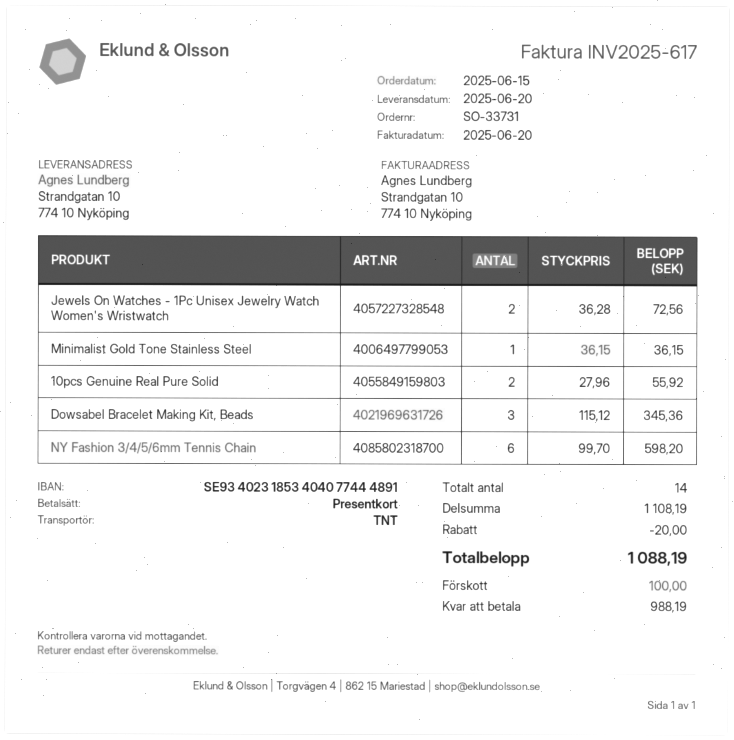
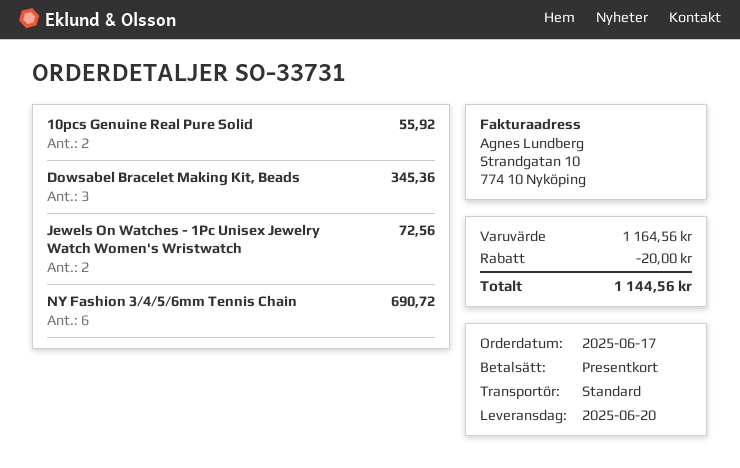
order date: 2025-06-15 -> 2025-06-17
shipping method: TNT -> standard
Minimalist Gold Tone Stainless Steel: 1 for 36.15 -> none
NY Fashion 3/4/5/6mm Tennis Chain: 6 for 598.20 -> 6 for 690.72
subtotal: 1108.19 -> 1164.56
total: 1088.19 -> 1144.56

